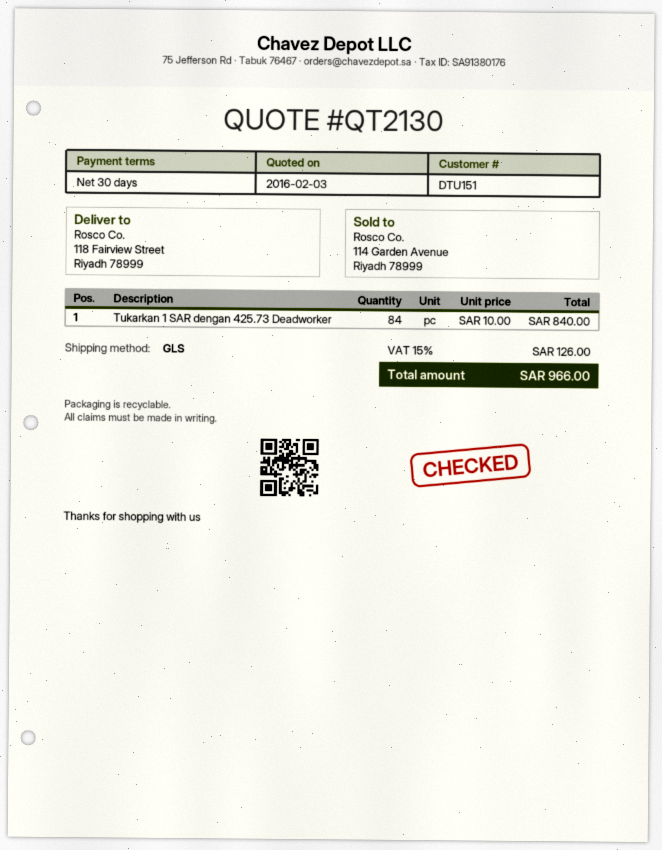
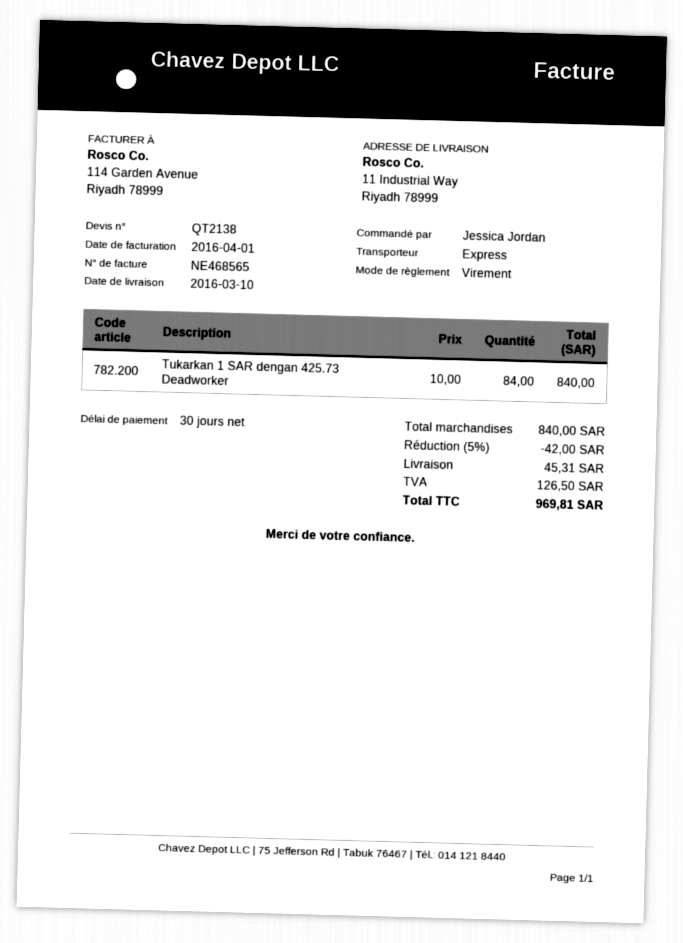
quote number: QT2130 -> QT2138
shipping method: GLS -> express
ship to: 118 Fairview Street, Riyadh 78999 -> 11 Industrial Way, Riyadh 78999
discount: none -> 5% = 42.00
shipping: none -> 45.31
tax: 126.00 -> 126.50
total: 966.00 -> 969.81

